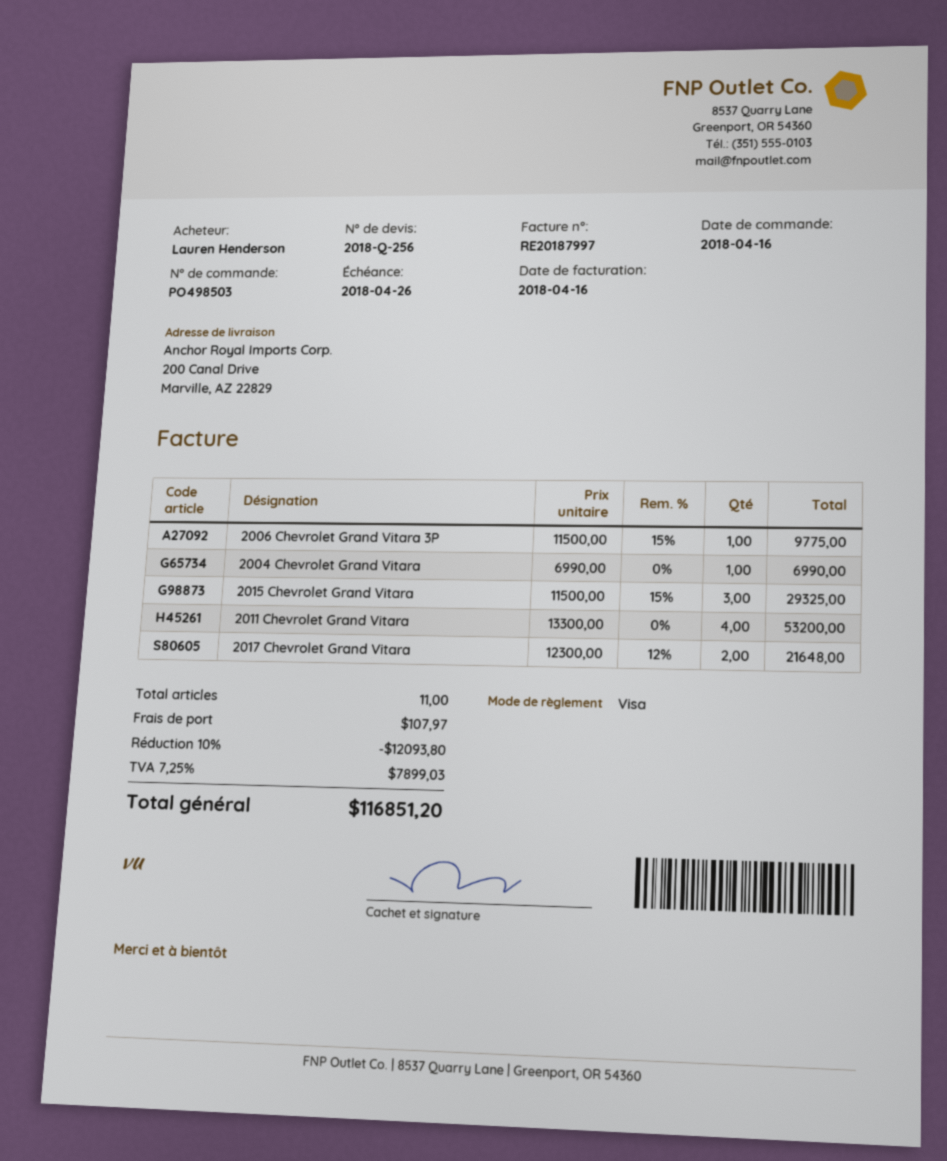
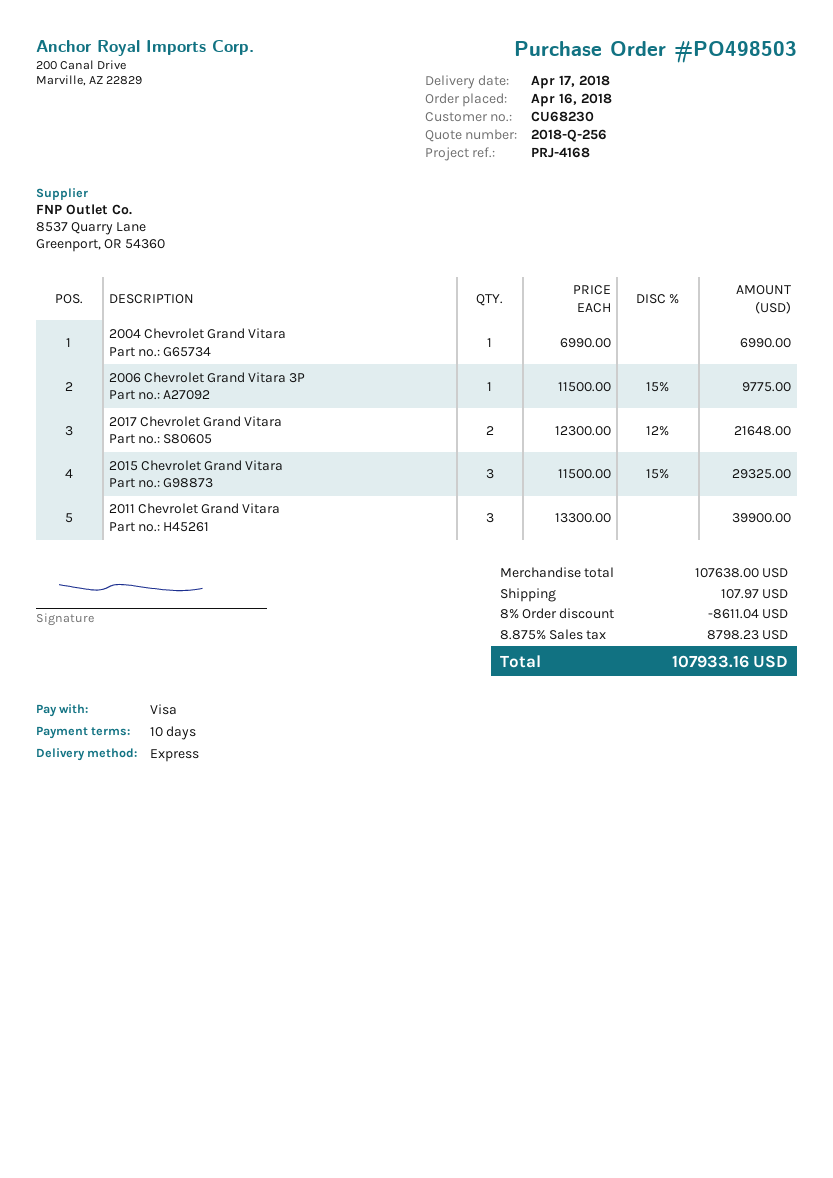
2011 Chevrolet Grand Vitara: 4 x 13300.00 = 53200.00 -> 3 x 13300.00 = 39900.00
discount: 10% = 12093.80 -> 8% = 8611.04
tax: 7.25% = 7899.03 -> 8.875% = 8798.23
total: 116851.20 -> 107933.16

